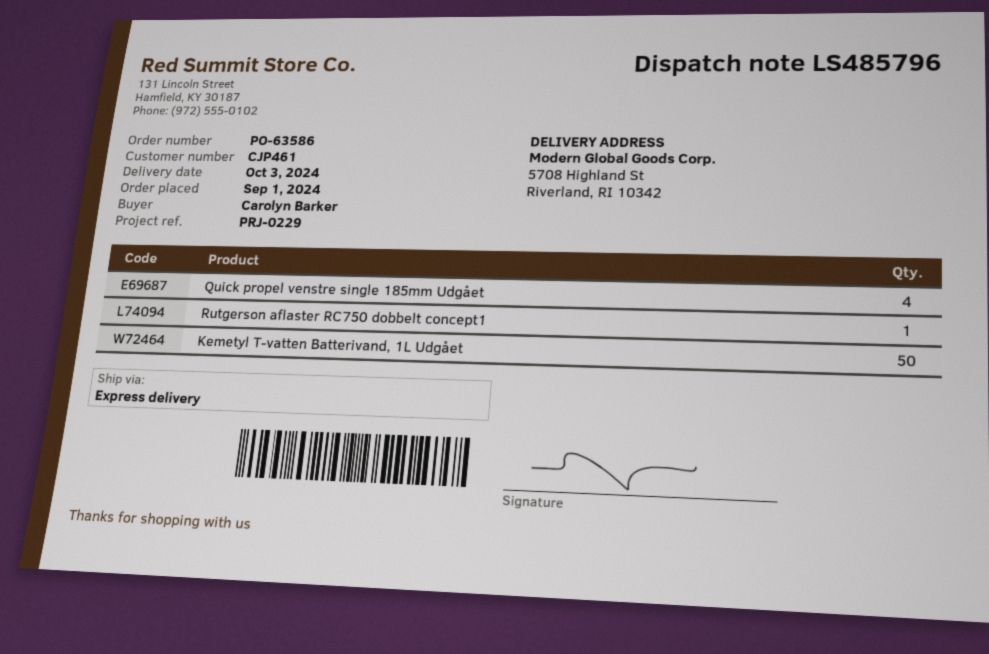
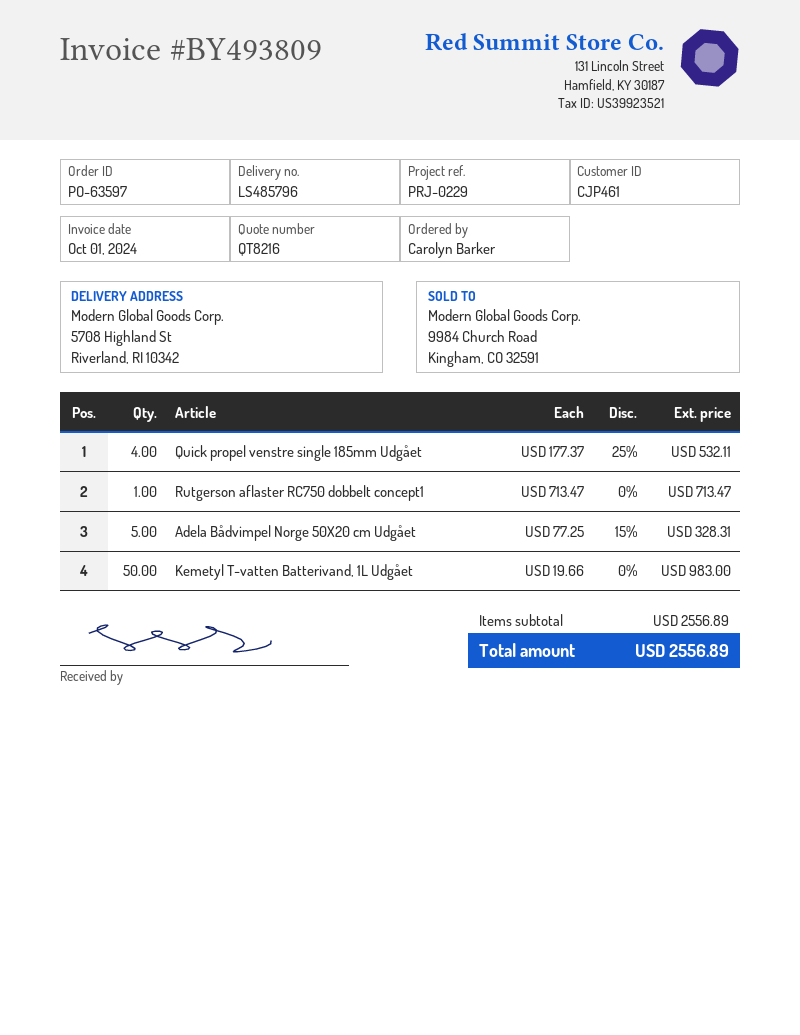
order number: PO-63586 -> PO-63597
Adela Bådvimpel Norge 50X20 cm Udgået: none -> 5

